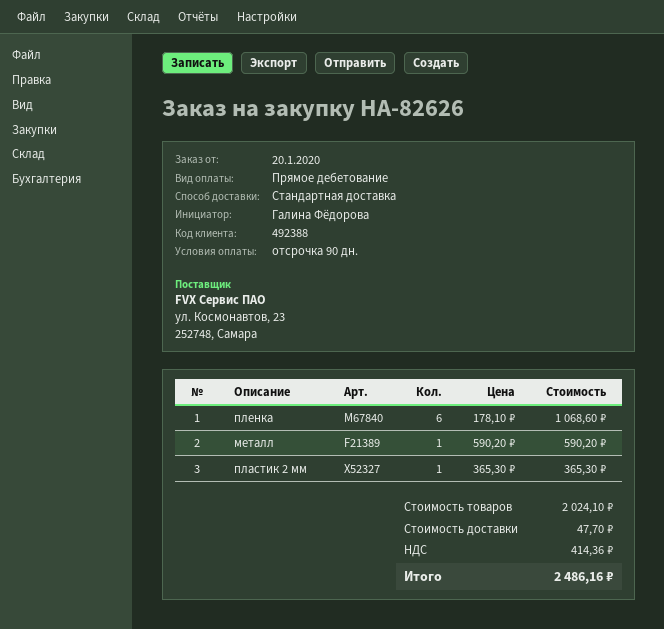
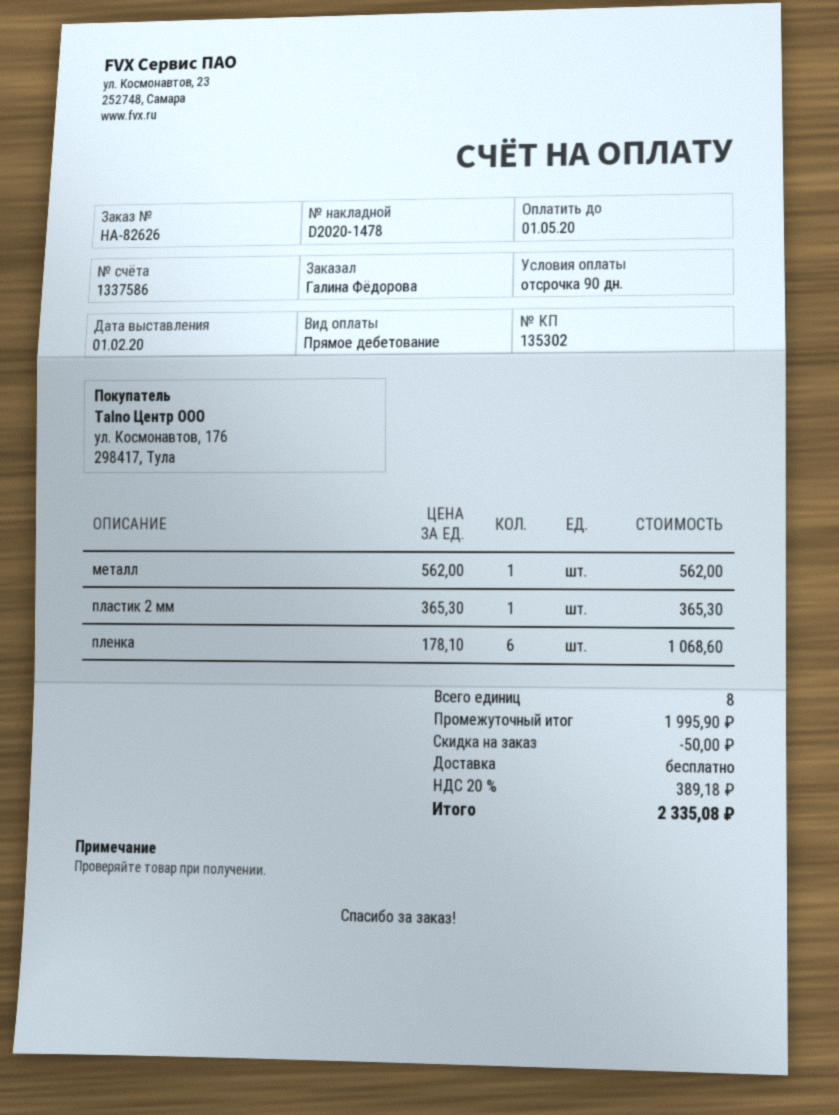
металл: 1 x 590.20 = 590.20 -> 1 x 562.00 = 562.00
subtotal: 2024.10 -> 1995.90
discount: none -> 50.00
shipping: 47.70 -> 0.00
tax: 414.36 -> 389.18
total: 2486.16 -> 2335.08

